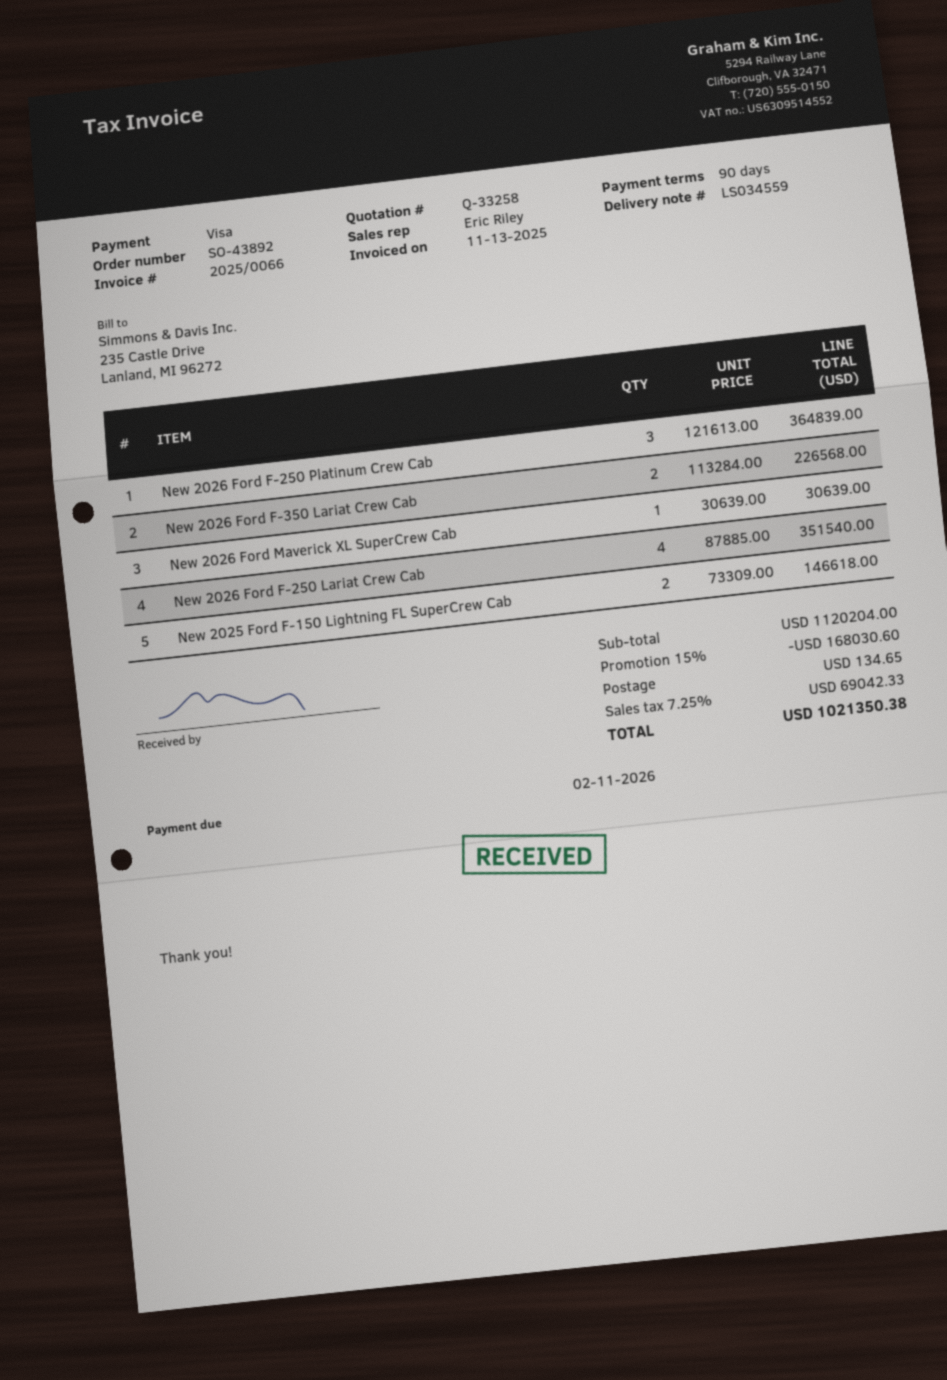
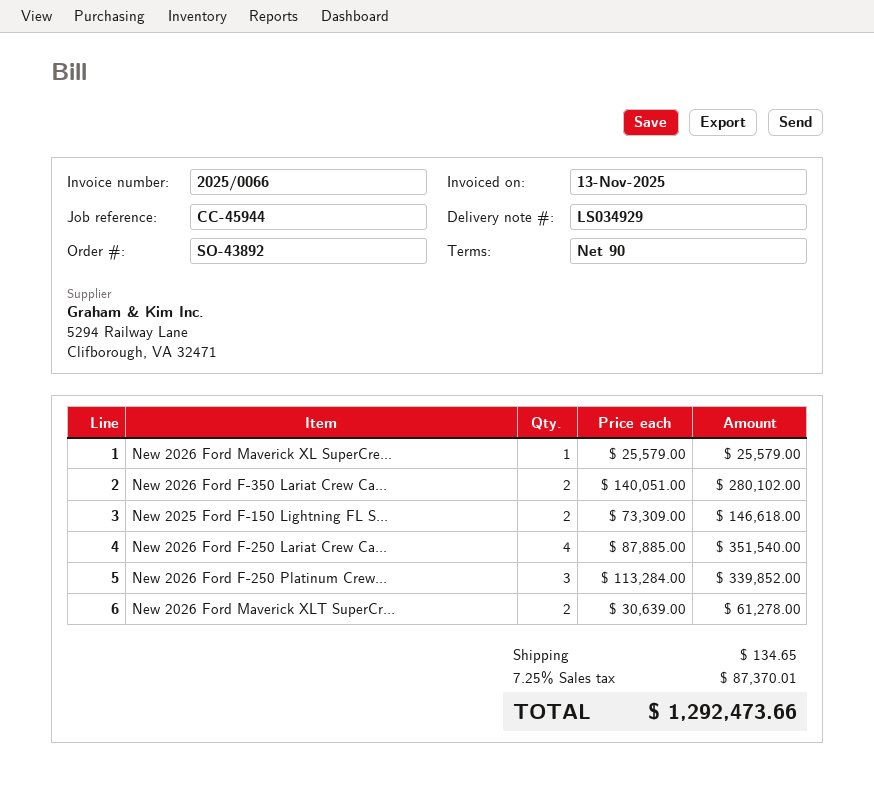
delivery note number: LS034559 -> LS034929
New 2026 Ford F-250 Platinum Crew Cab: 3 x 121613.00 = 364839.00 -> 3 x 113284.00 = 339852.00
New 2026 Ford F-350 Lariat Crew Cab: 2 x 113284.00 = 226568.00 -> 2 x 140051.00 = 280102.00
New 2026 Ford Maverick XL SuperCrew Cab: 1 x 30639.00 = 30639.00 -> 1 x 25579.00 = 25579.00
New 2026 Ford Maverick XLT SuperCr...: none -> 2 x 30639.00 = 61278.00
discount: 15% = 168030.60 -> none
tax: 7.25% = 69042.33 -> 7.25% = 87370.01
total: 1021350.38 -> 1292473.66

